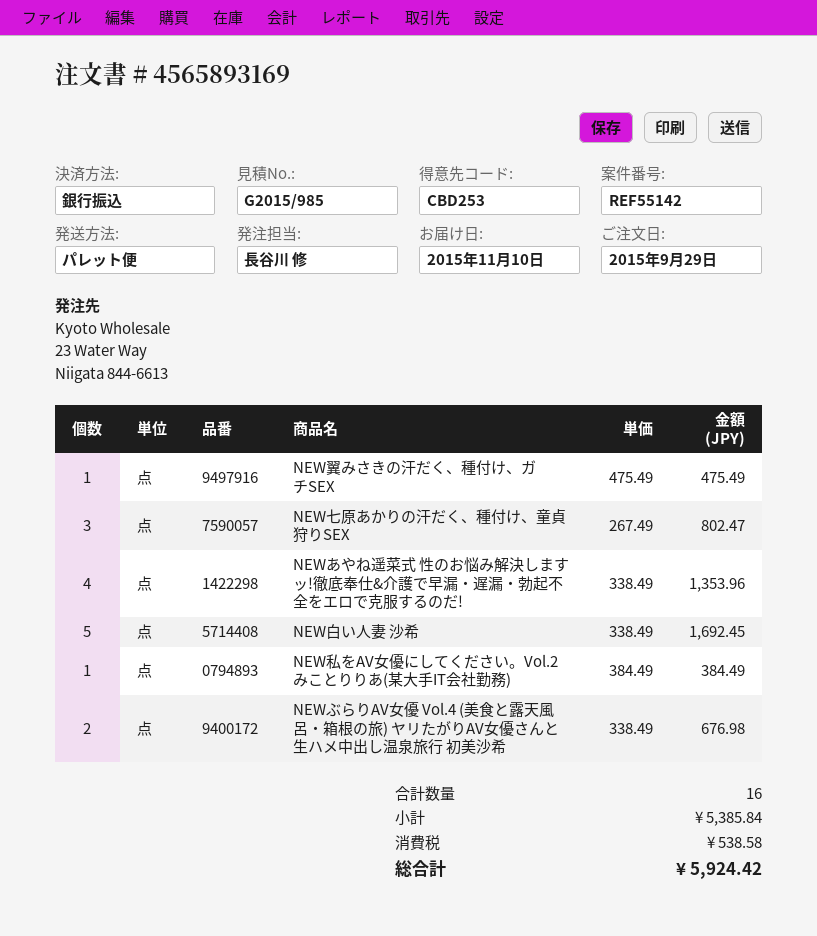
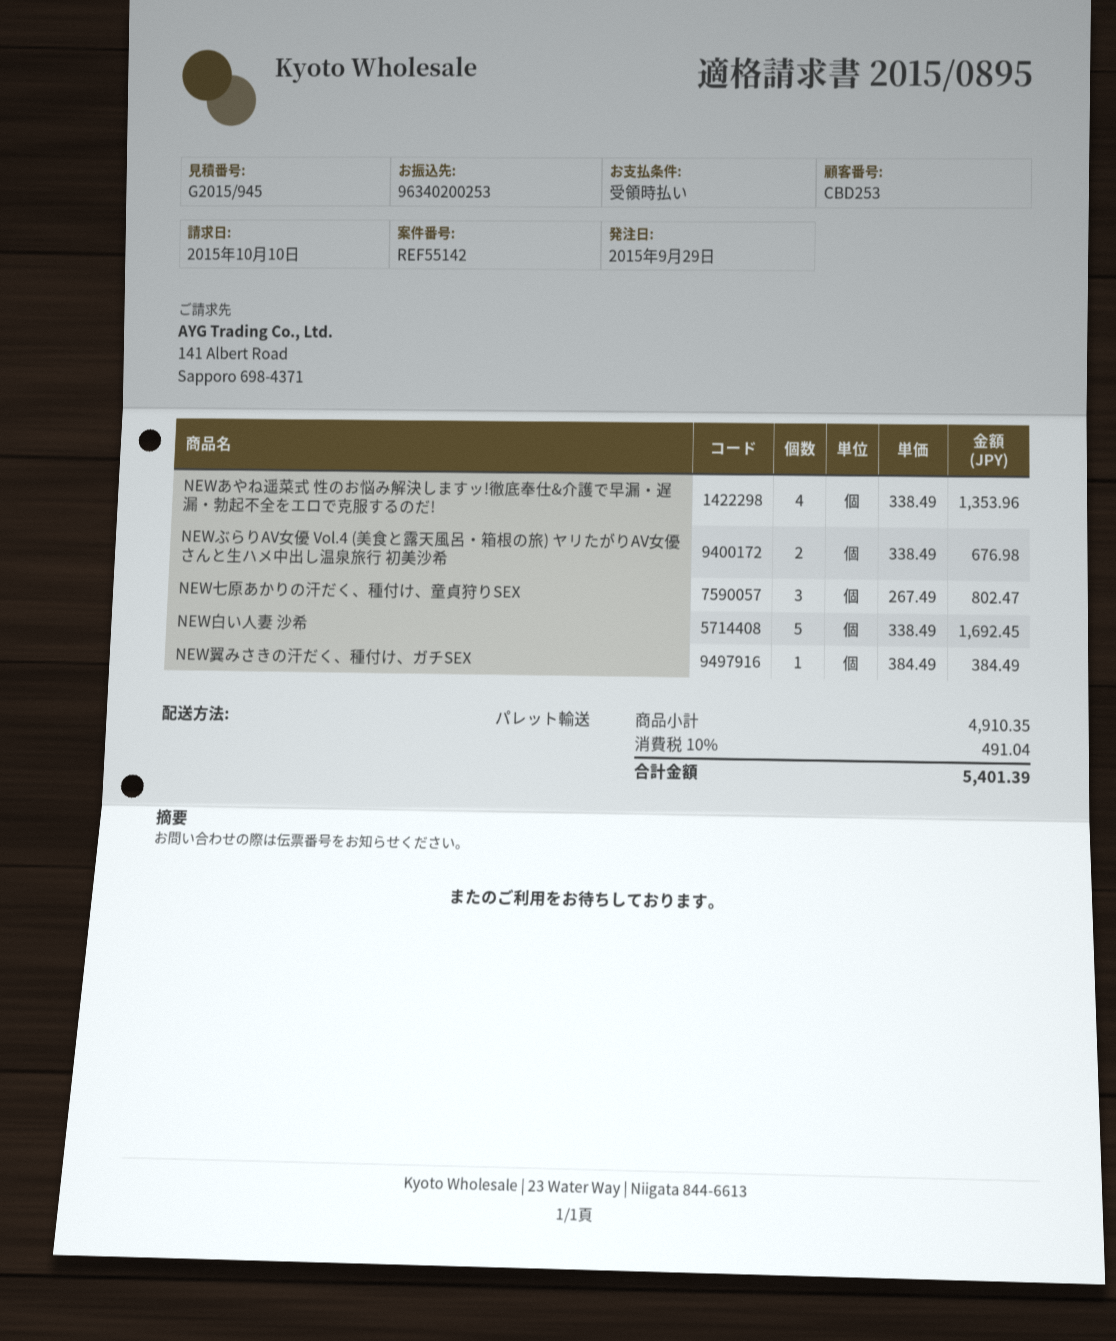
quote number: G2015/985 -> G2015/945
NEW翼みさきの汗だく、種付け、ガチSEX: 1 x 475.49 = 475.49 -> 1 x 384.49 = 384.49
NEW私をAV女優にしてください。Vol.2 みことりりあ(某大手IT会社勤務): 1 x 384.49 = 384.49 -> none
subtotal: 5385.84 -> 4910.35
tax: 538.58 -> 491.04
total: 5924.42 -> 5401.39

